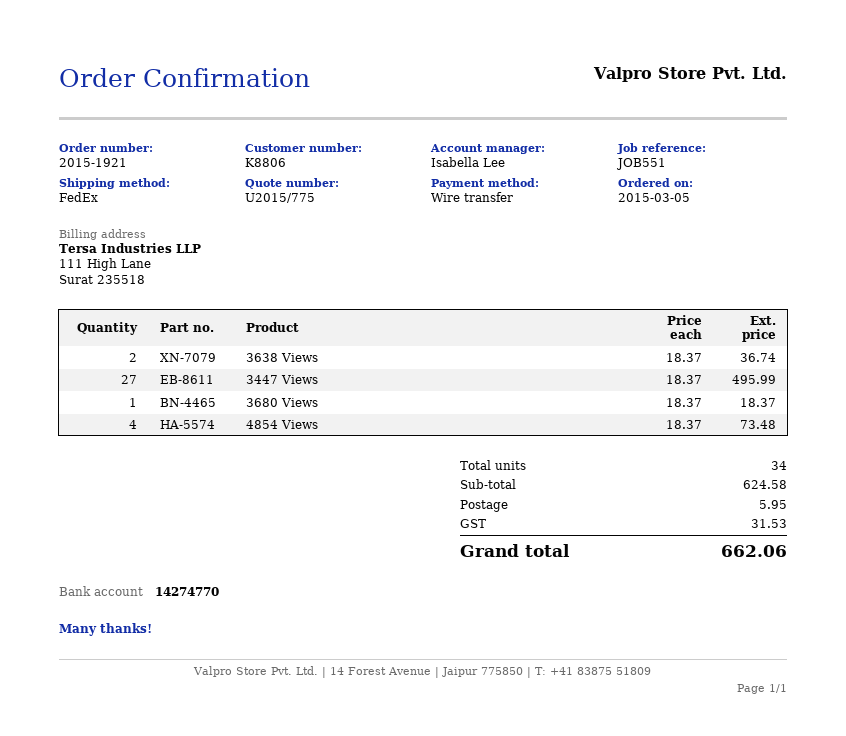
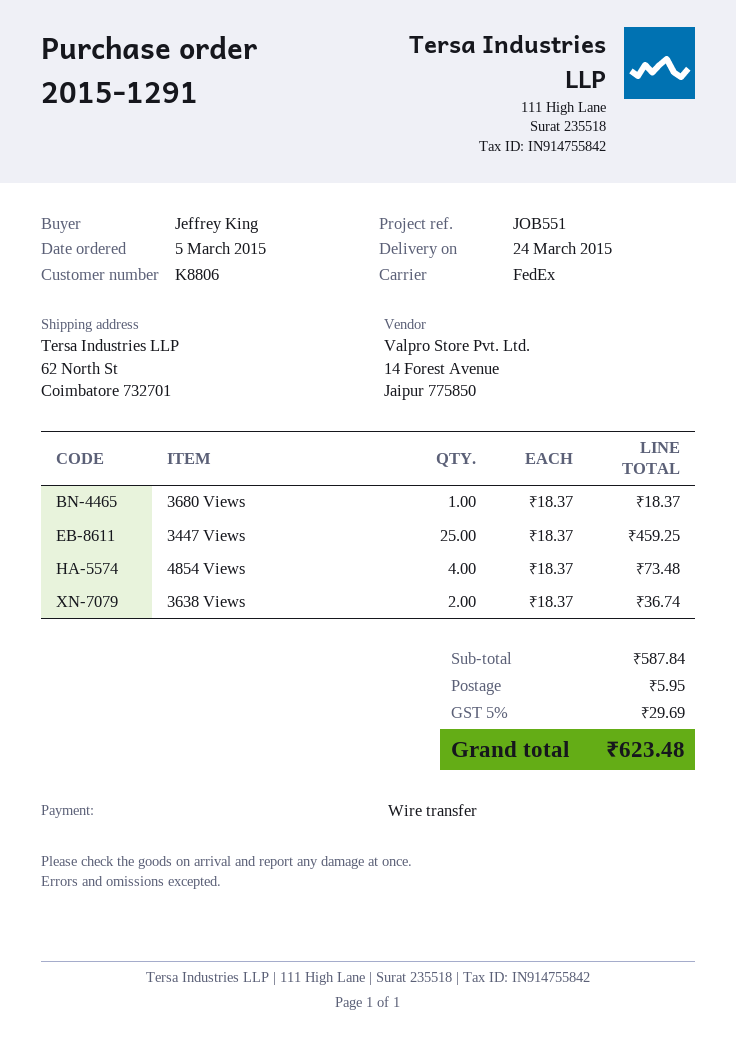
order number: 2015-1921 -> 2015-1291
3447 Views: 27 x 18.37 = 495.99 -> 25 x 18.37 = 459.25
subtotal: 624.58 -> 587.84
tax: 31.53 -> 29.69
total: 662.06 -> 623.48

